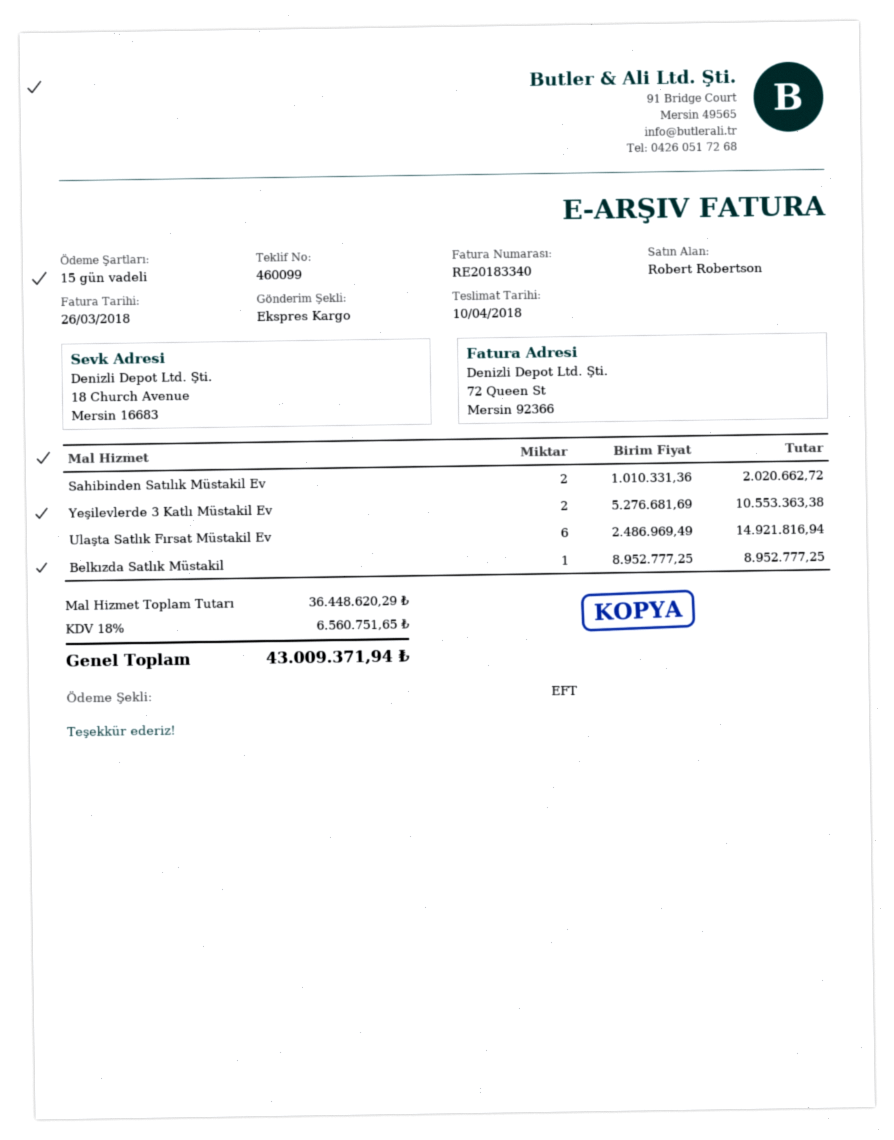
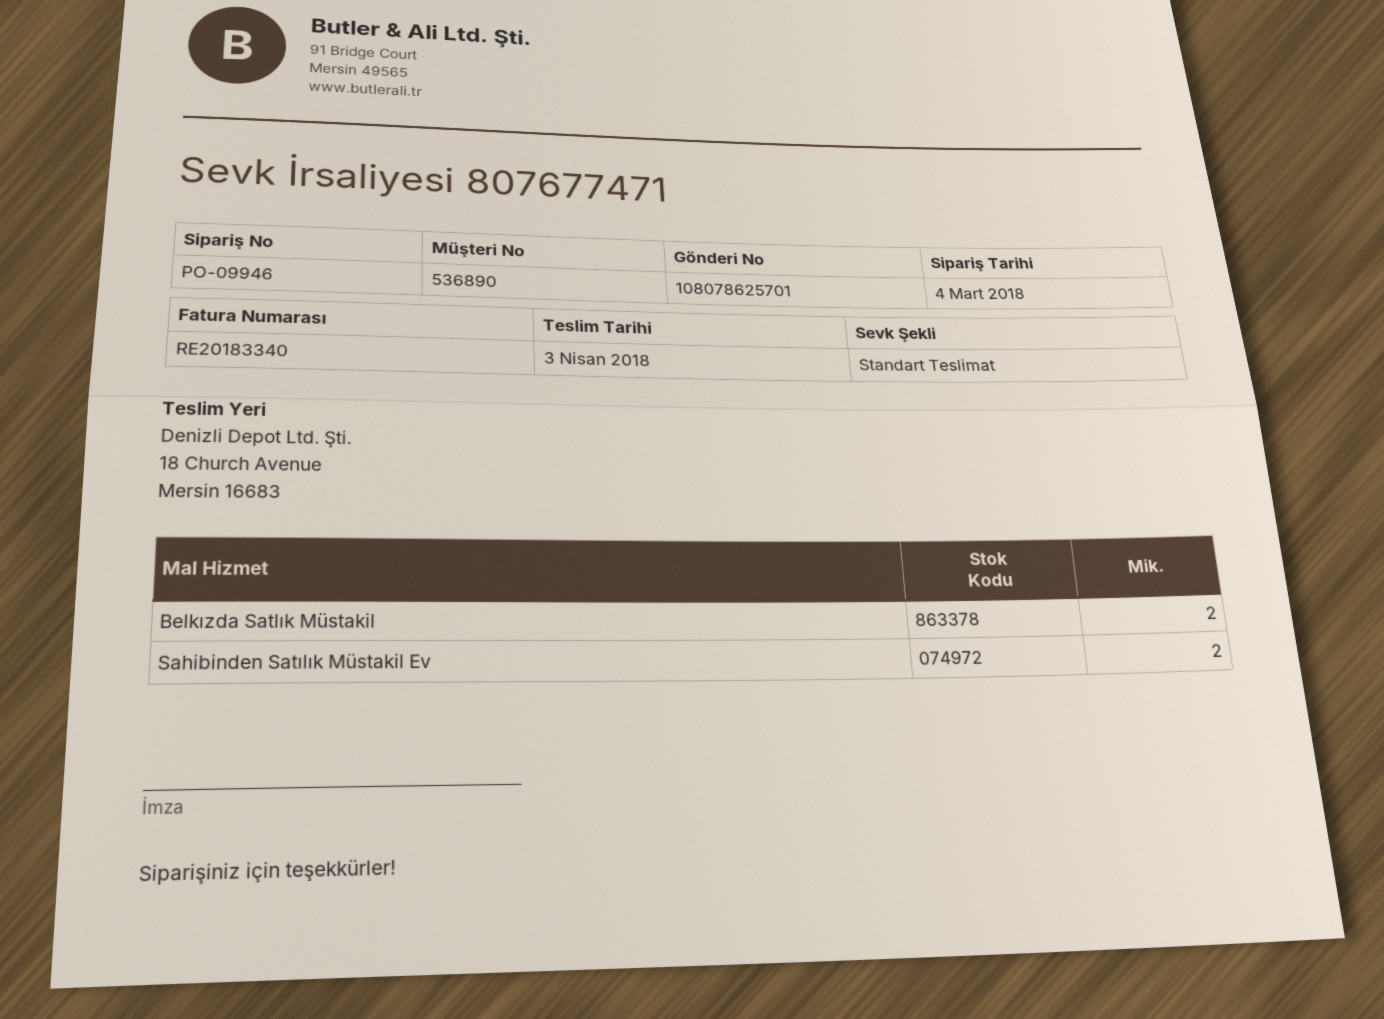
delivery date: 2018-04-10 -> 2018-04-03
shipping method: express -> standard
Yeşilevlerde 3 Katlı Müstakil Ev: 2 -> none
Ulaşta Satlık Fırsat Müstakil Ev: 6 -> none
Belkızda Satlık Müstakil: 1 -> 2

